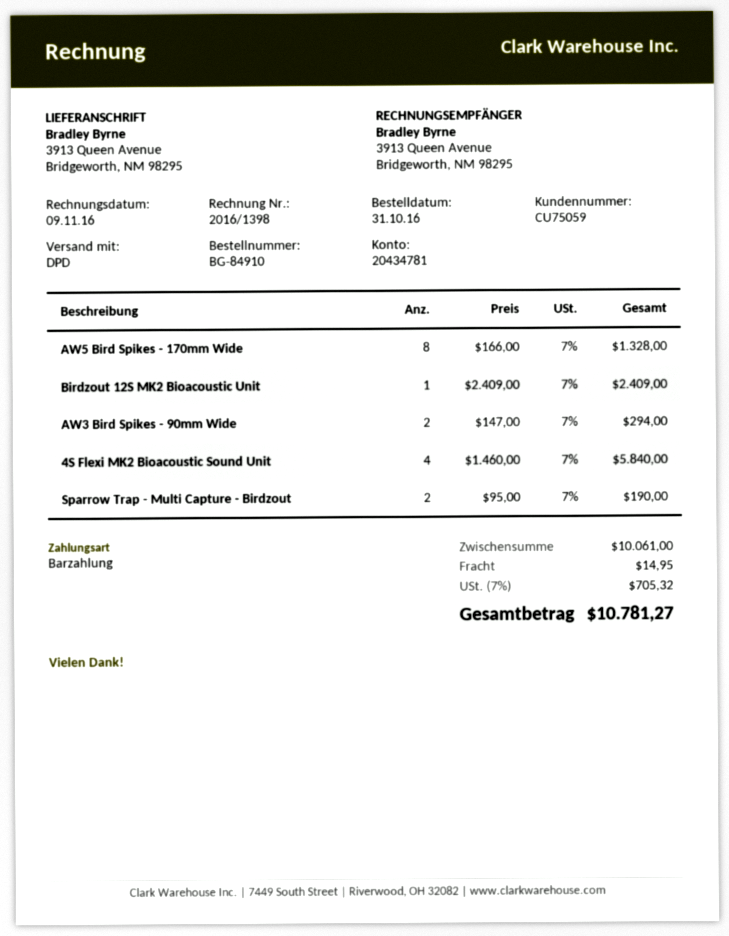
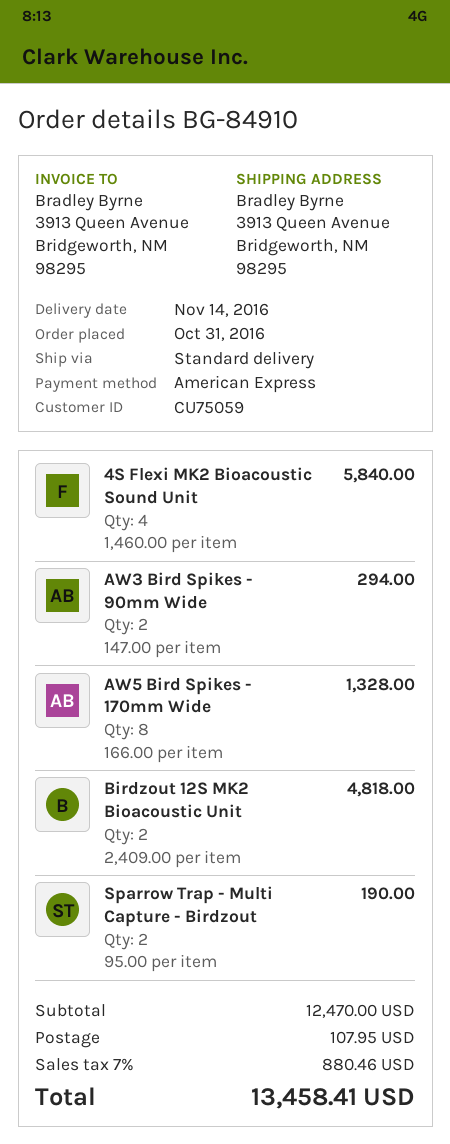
payment method: cash -> American Express
shipping method: DPD -> standard
Birdzout 12S MK2 Bioacoustic Unit: 1 x 2409.00 = 2409.00 -> 2 x 2409.00 = 4818.00
subtotal: 10061.00 -> 12470.00
shipping: 14.95 -> 107.95
tax: 7% = 705.32 -> 7% = 880.46
total: 10781.27 -> 13458.41

